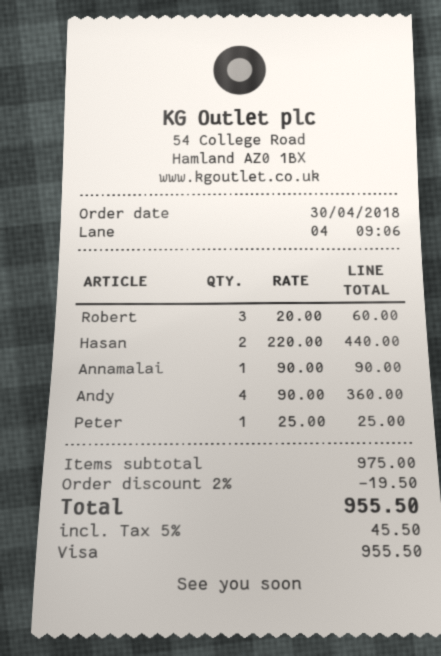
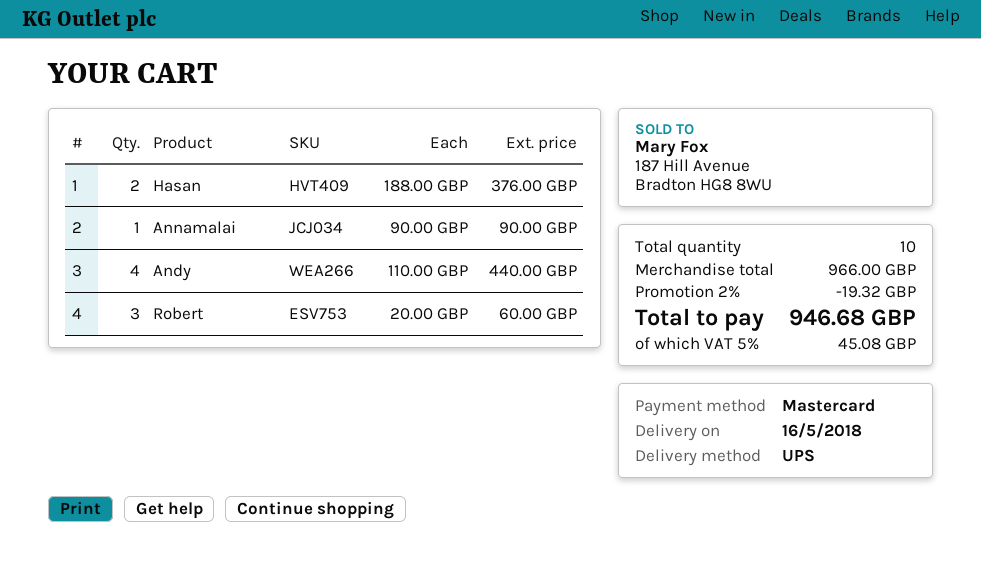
payment method: Visa -> Mastercard
Hasan: 2 x 220.00 = 440.00 -> 2 x 188.00 = 376.00
Andy: 4 x 90.00 = 360.00 -> 4 x 110.00 = 440.00
Peter: 1 x 25.00 = 25.00 -> none
subtotal: 975.00 -> 966.00
discount: 2% = 19.50 -> 2% = 19.32
tax: 5% = 45.50 -> 5% = 45.08
total: 955.50 -> 946.68

